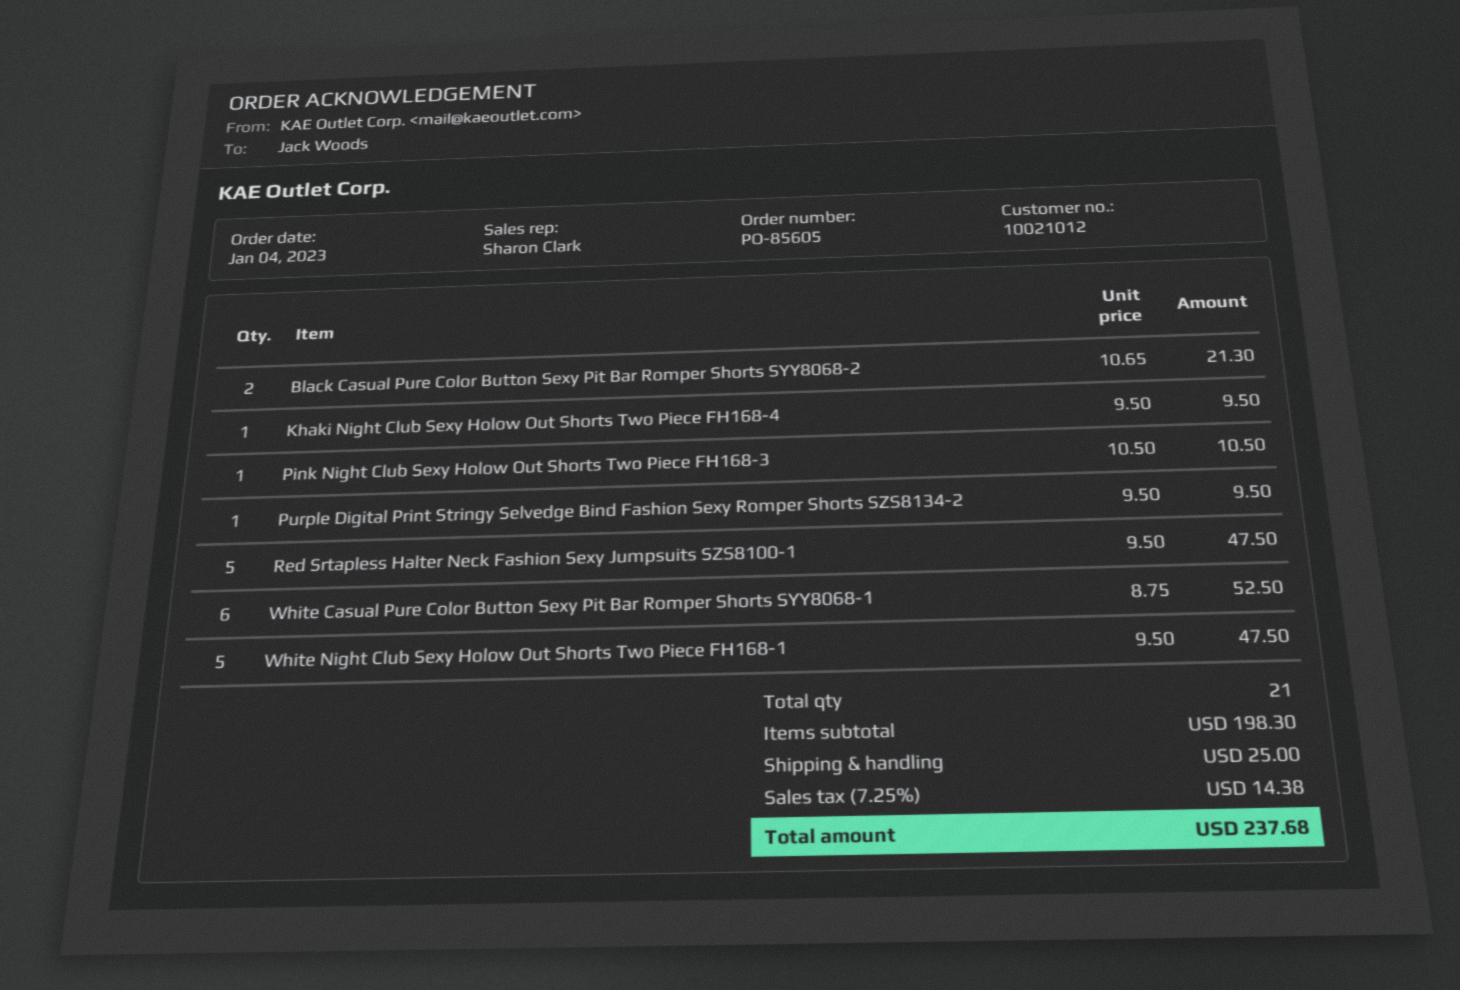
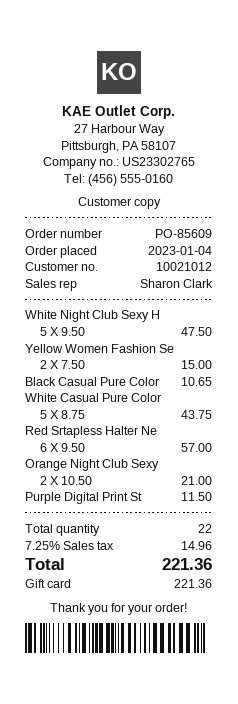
order number: PO-85605 -> PO-85609
Black Casual Pure Color Button Sexy Pit Bar Romper Shorts SYY8068-2: 2 x 10.65 = 21.30 -> 1 x 10.65 = 10.65
Khaki Night Club Sexy Holow Out Shorts Two Piece FH168-4: 1 x 9.50 = 9.50 -> none
Pink Night Club Sexy Holow Out Shorts Two Piece FH168-3: 1 x 10.50 = 10.50 -> none
Purple Digital Print Stringy Selvedge Bind Fashion Sexy Romper Shorts SZS8134-2: 1 x 9.50 = 9.50 -> 1 x 11.50 = 11.50
Red Srtapless Halter Neck Fashion Sexy Jumpsuits SZS8100-1: 5 x 9.50 = 47.50 -> 6 x 9.50 = 57.00
White Casual Pure Color Button Sexy Pit Bar Romper Shorts SYY8068-1: 6 x 8.75 = 52.50 -> 5 x 8.75 = 43.75
Yellow Women Fashion Se: none -> 2 x 7.50 = 15.00
Orange Night Club Sexy: none -> 2 x 10.50 = 21.00
total quantity: 21 -> 22
shipping: 25.00 -> none
tax: 7.25% = 14.38 -> 7.25% = 14.96
total: 237.68 -> 221.36

